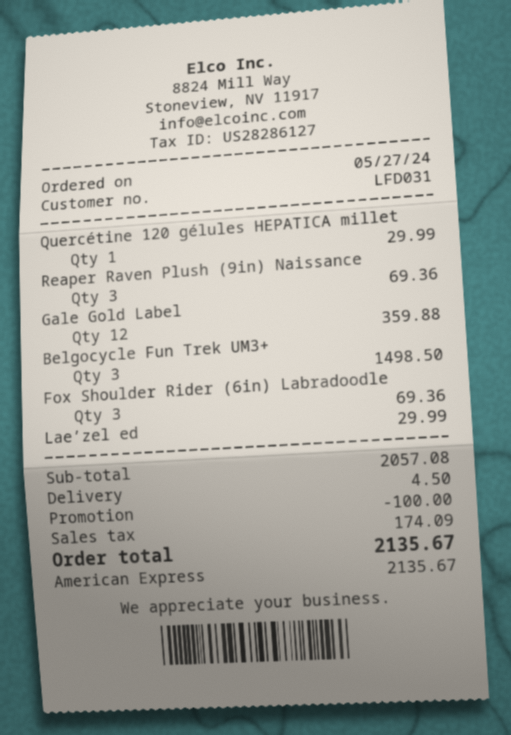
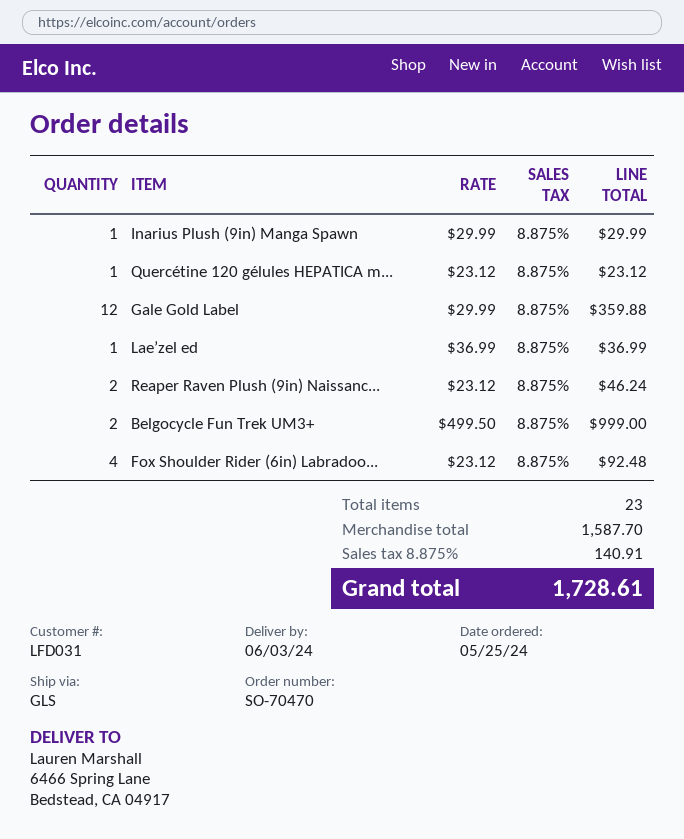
order date: 2024-05-27 -> 2024-05-25
Quercétine 120 gélules HEPATICA millet: 1 for 29.99 -> 1 for 23.12
Reaper Raven Plush (9in) Naissance: 3 for 69.36 -> 2 for 46.24
Belgocycle Fun Trek UM3+: 3 for 1498.50 -> 2 for 999.00
Fox Shoulder Rider (6in) Labradoodle: 3 for 69.36 -> 4 for 92.48
Lae’zel ed: 1 for 29.99 -> 1 for 36.99
Inarius Plush (9in) Manga Spawn: none -> 1 for 29.99
subtotal: 2057.08 -> 1587.70
discount: 100.00 -> none
shipping: 4.50 -> none
tax: 174.09 -> 140.91
total: 2135.67 -> 1728.61

